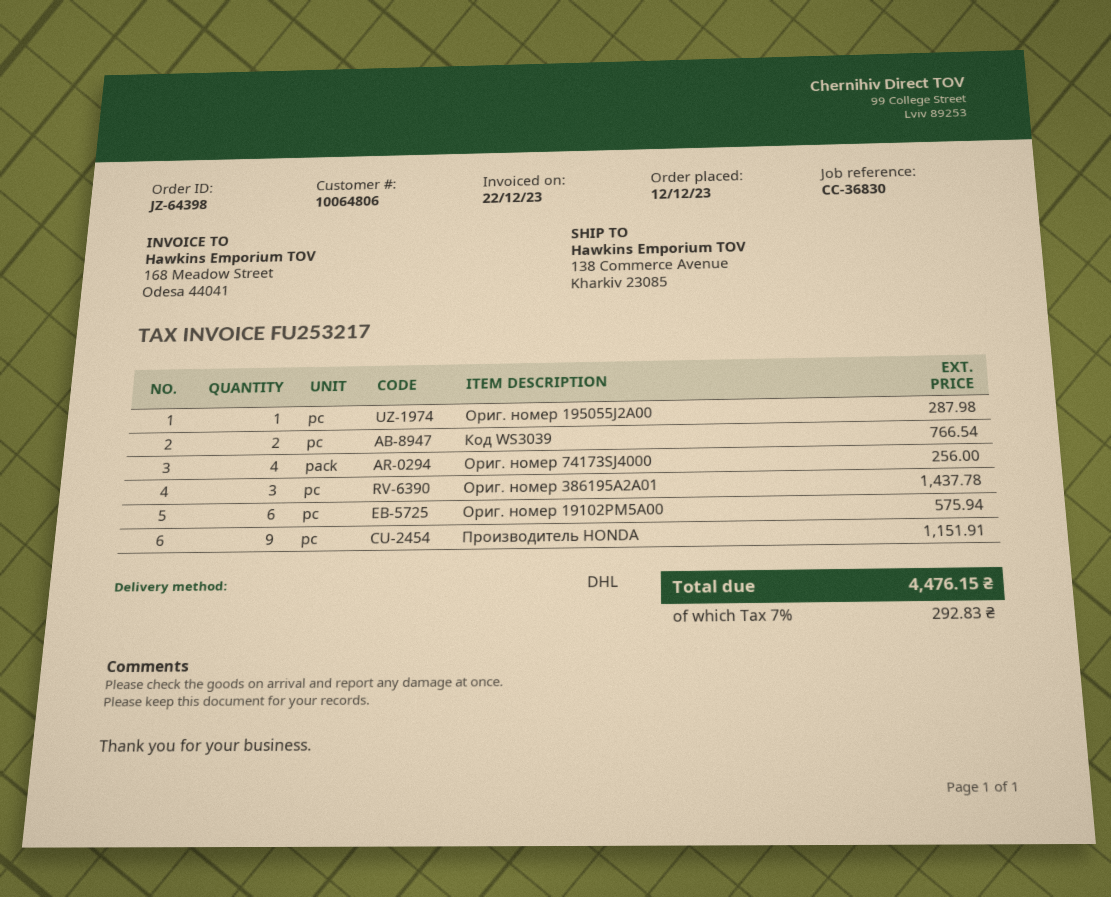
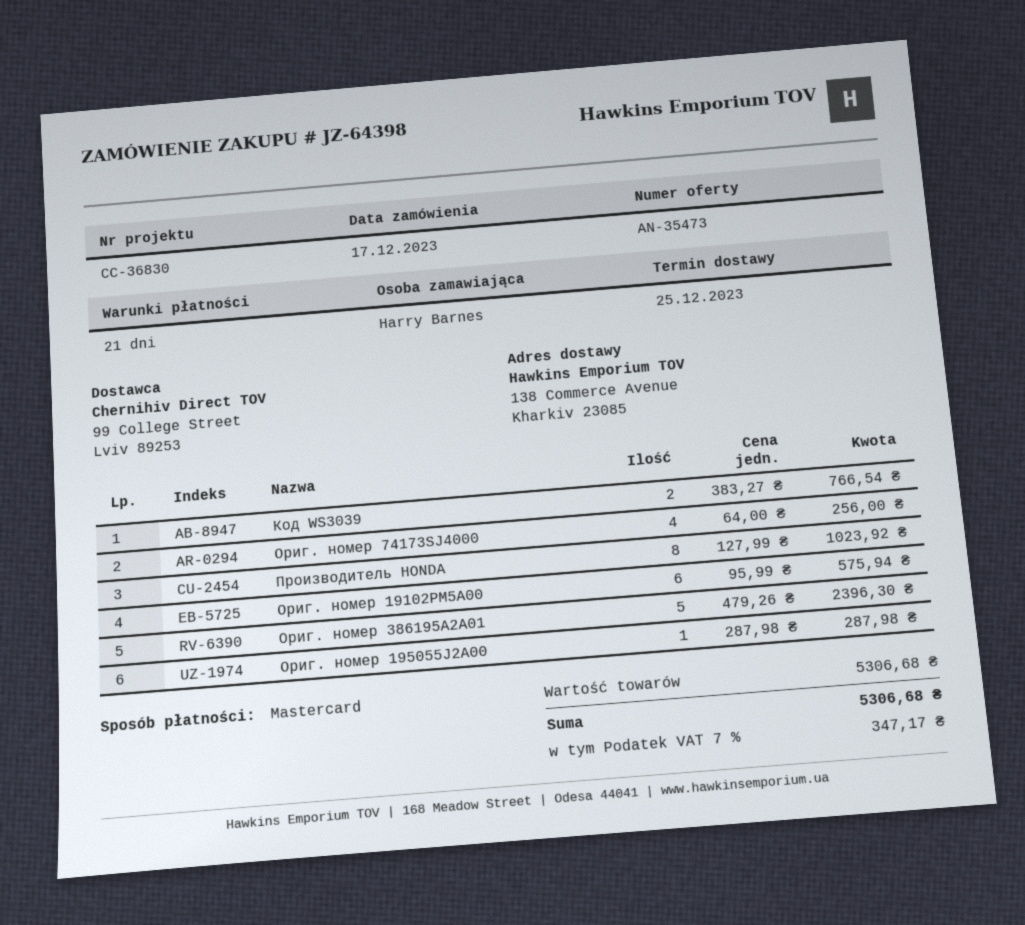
order date: 2023-12-12 -> 2023-12-17
Ориг. номер 386195A2A01: 3 for 1437.78 -> 5 for 2396.30
Производитель HONDA: 9 for 1151.91 -> 8 for 1023.92
tax: 7% = 292.83 -> 7% = 347.17
total: 4476.15 -> 5306.68

